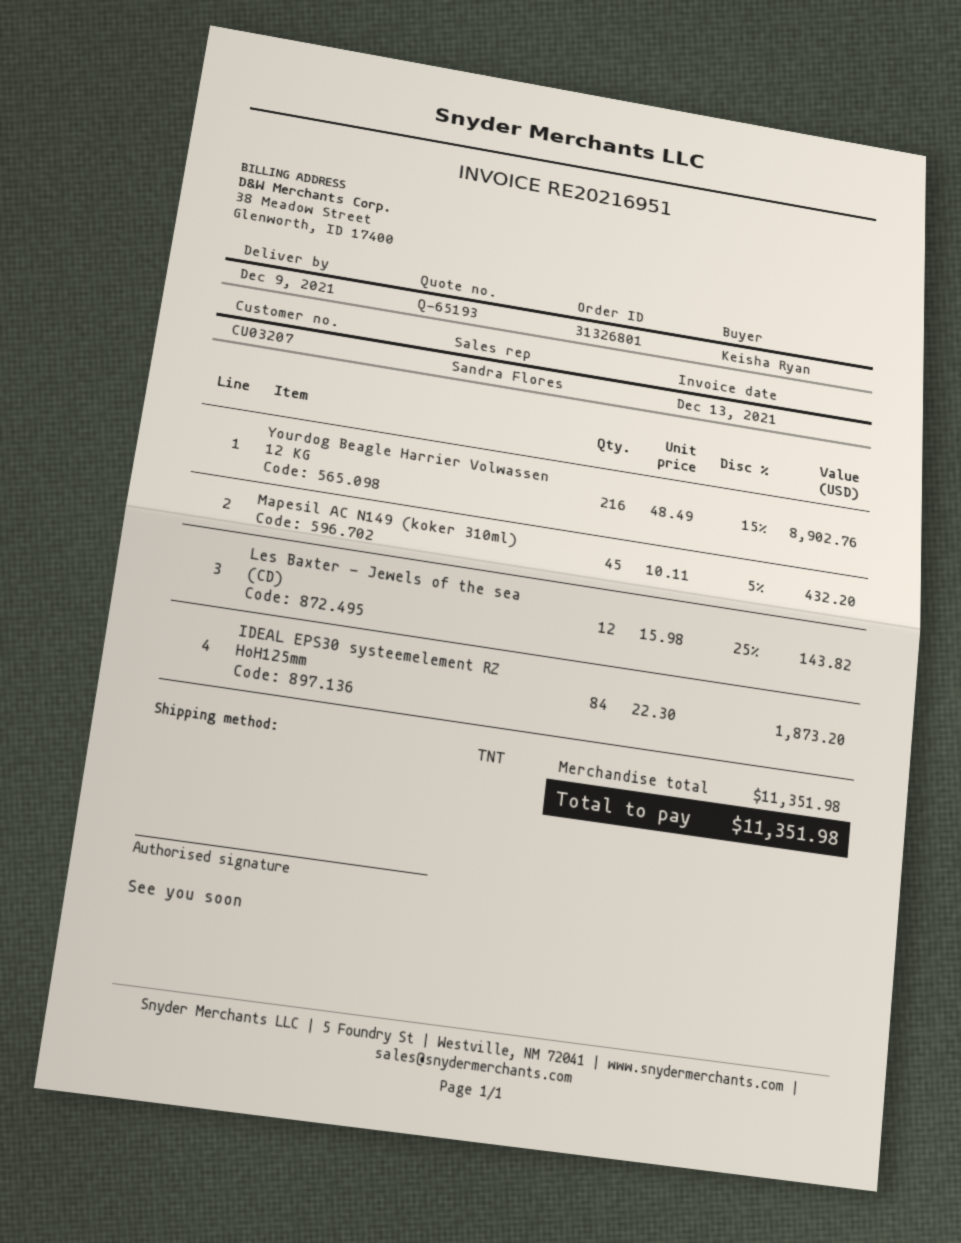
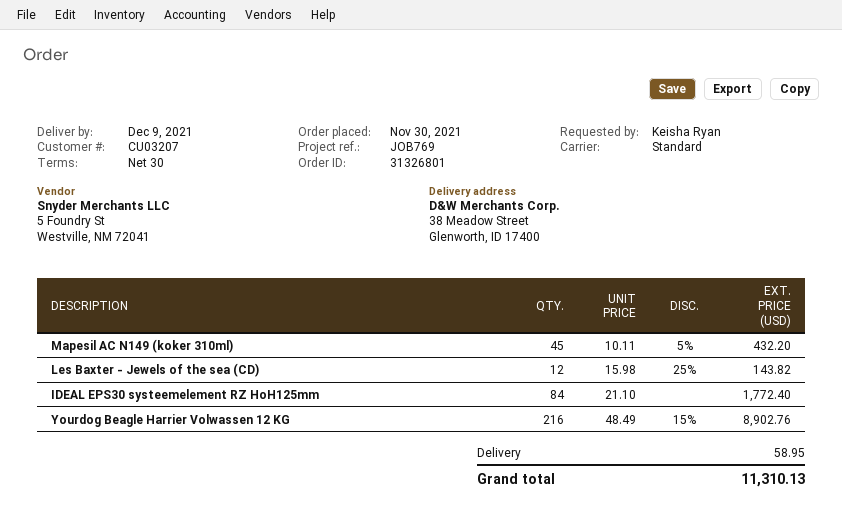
shipping method: TNT -> standard
IDEAL EPS30 systeemelement RZ HoH125mm: 84 x 22.30 = 1873.20 -> 84 x 21.10 = 1772.40
shipping: none -> 58.95
total: 11351.98 -> 11310.13

